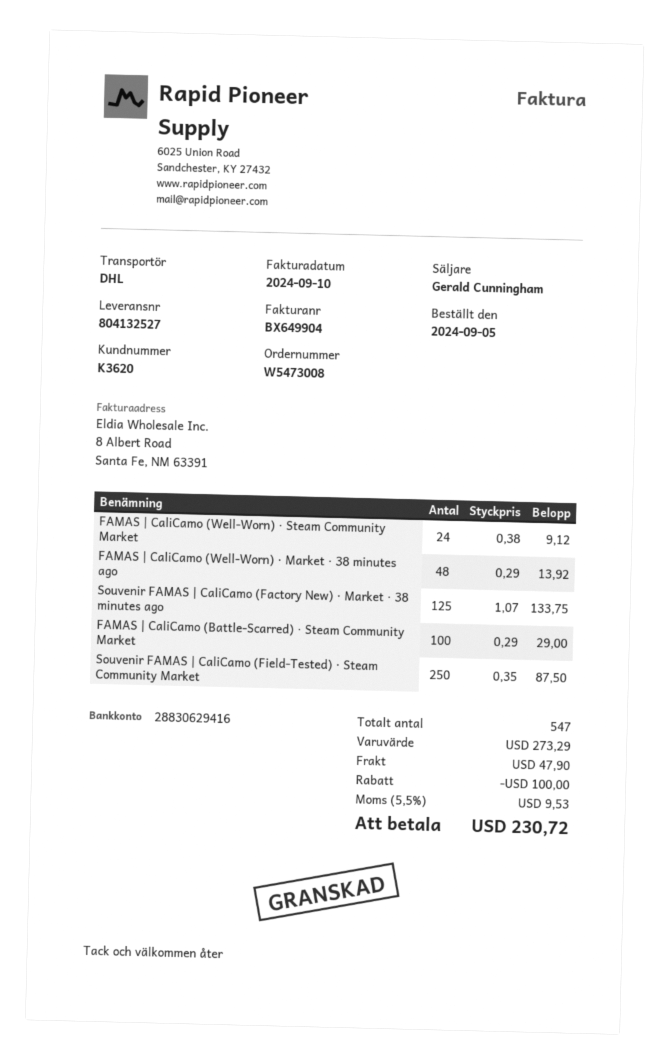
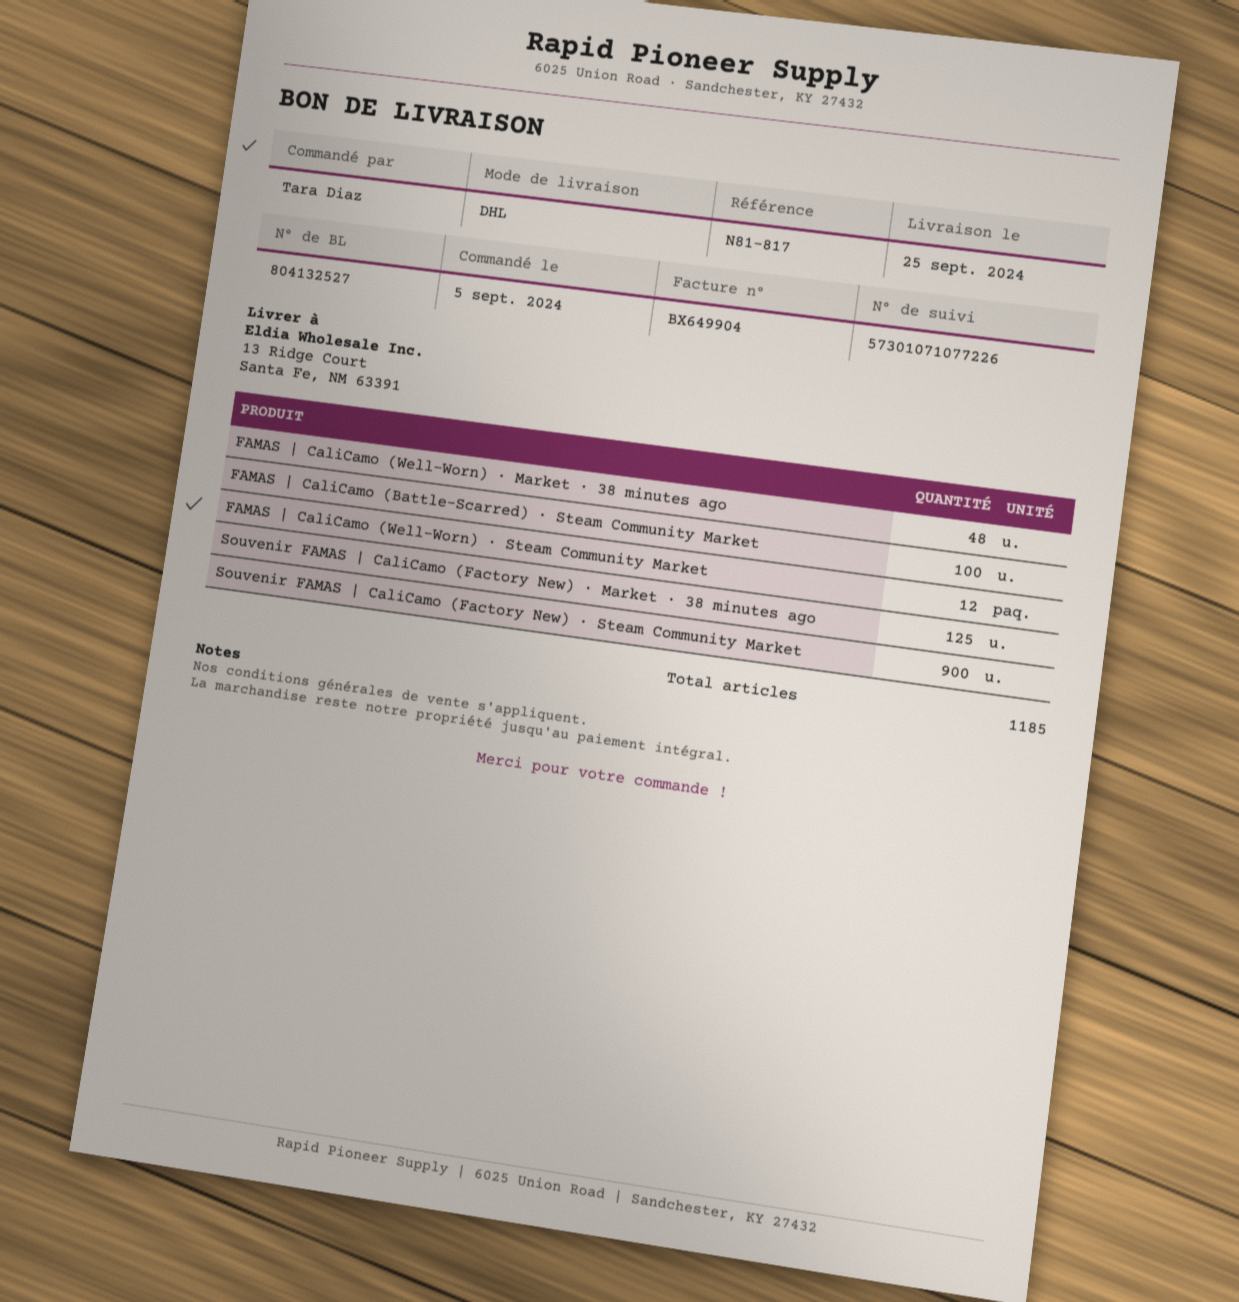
FAMAS | CaliCamo (Well-Worn) · Steam Community Market: 24 -> 12
Souvenir FAMAS | CaliCamo (Field-Tested) · Steam Community Market: 250 -> none
Souvenir FAMAS | CaliCamo (Factory New) · Steam Community Market: none -> 900
total quantity: 547 -> 1185

